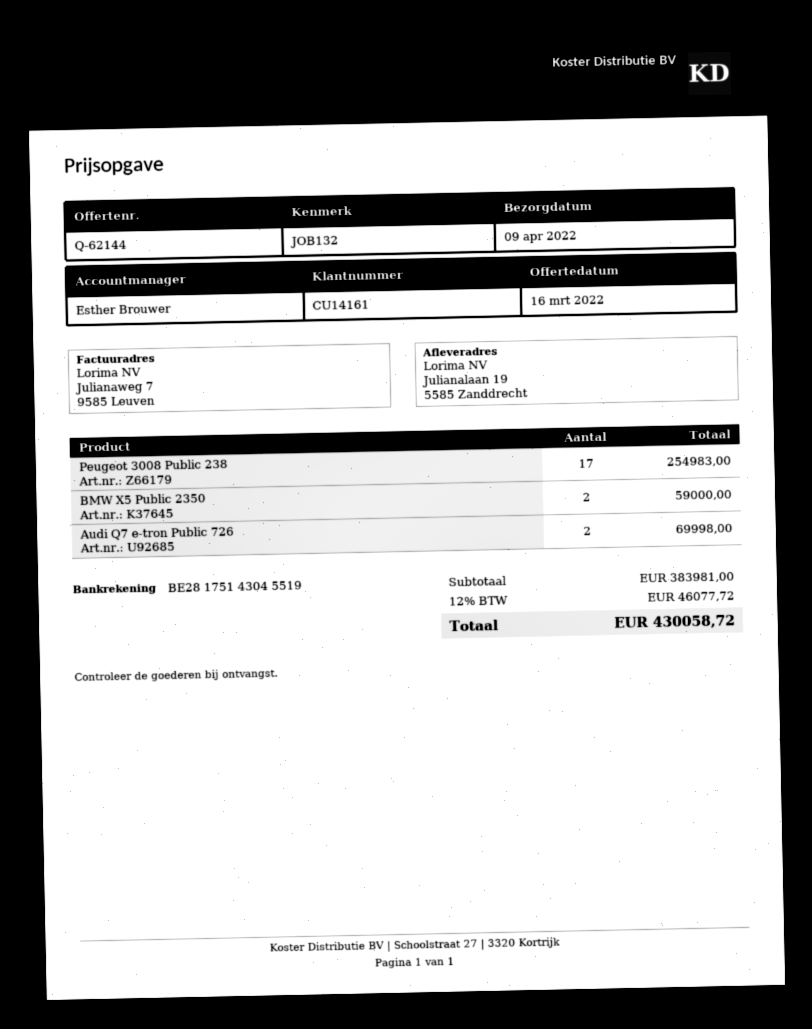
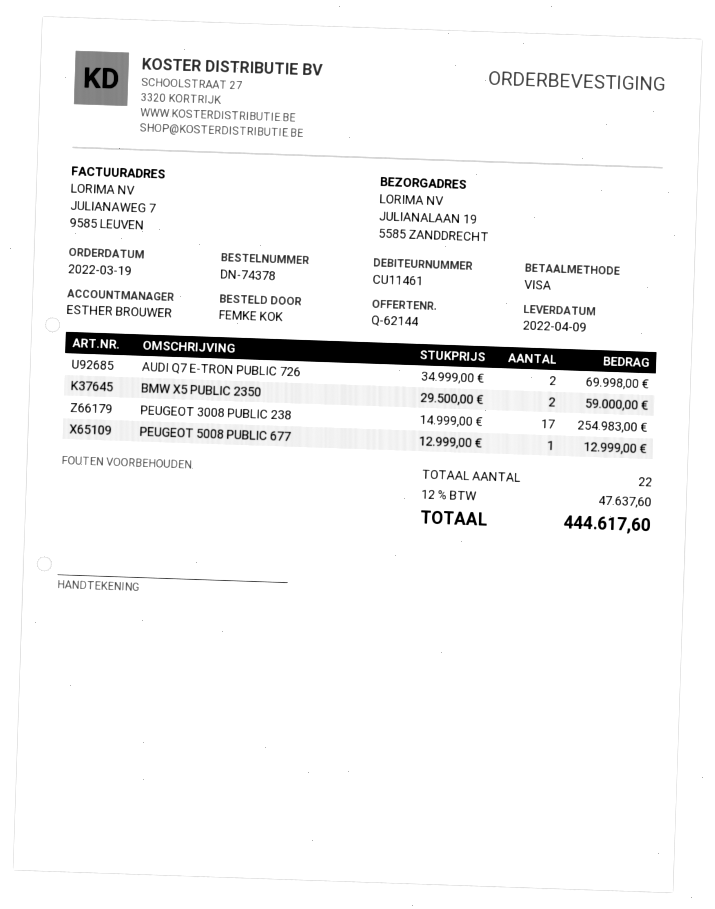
customer number: CU14161 -> CU11461
PEUGEOT 5008 PUBLIC 677: none -> 1 for 12999.00
tax: 12% = 46077.72 -> 12% = 47637.60
total: 430058.72 -> 444617.60

